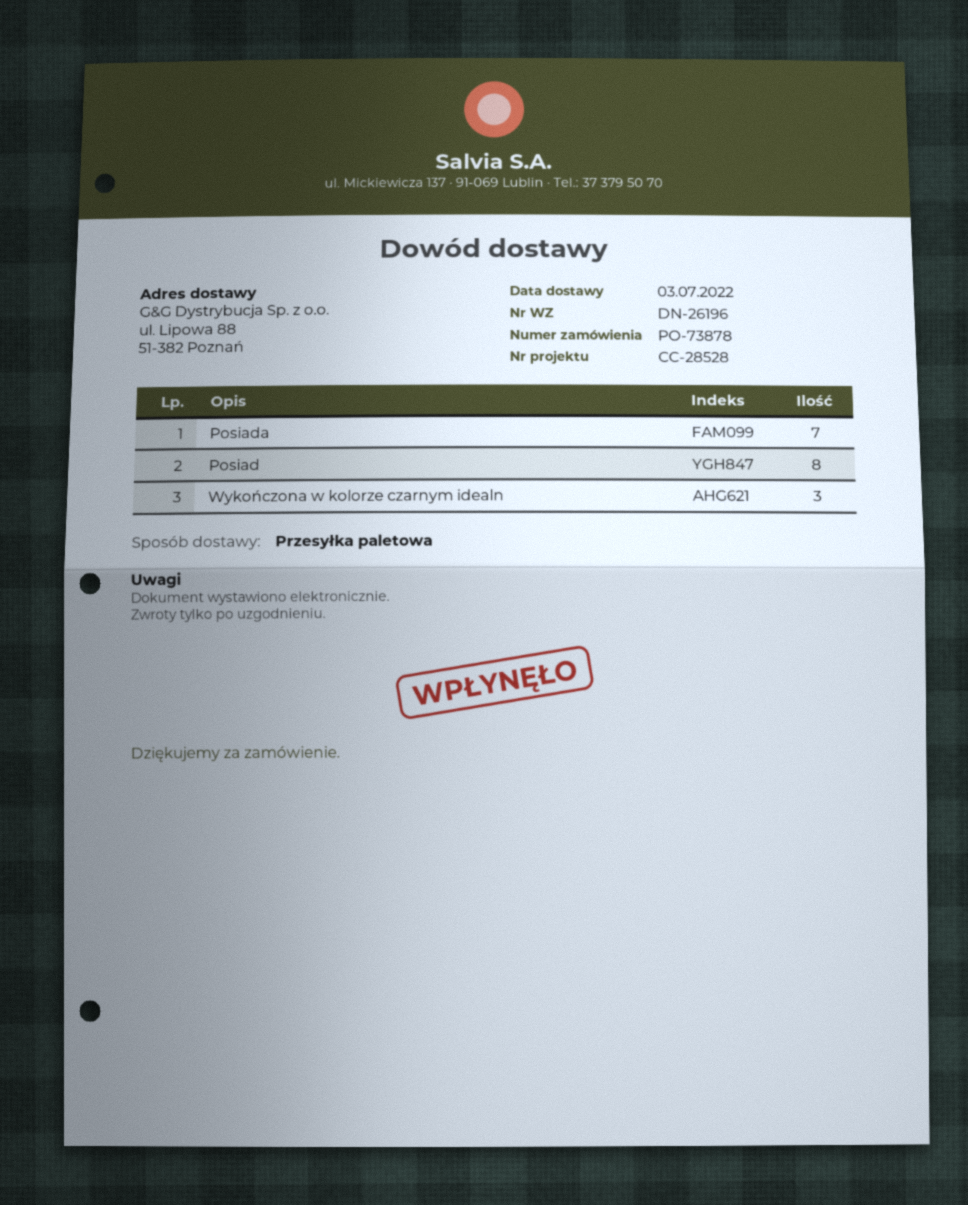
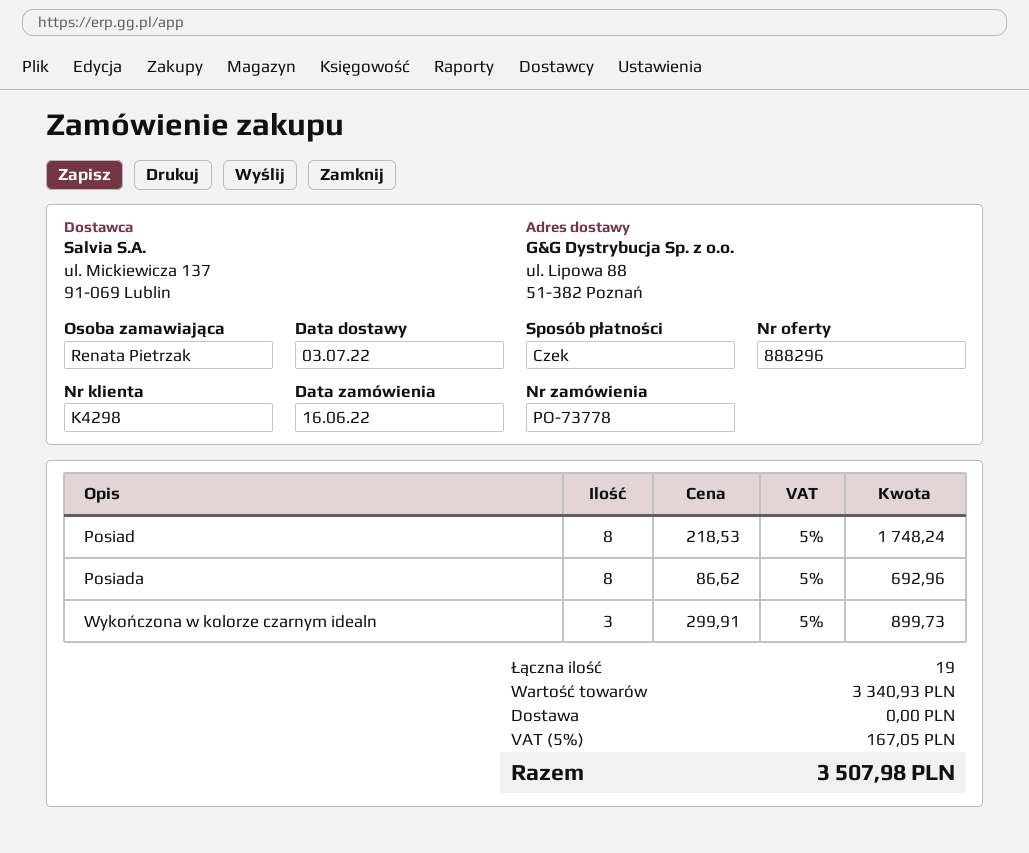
order number: PO-73878 -> PO-73778
Posiada: 7 -> 8

